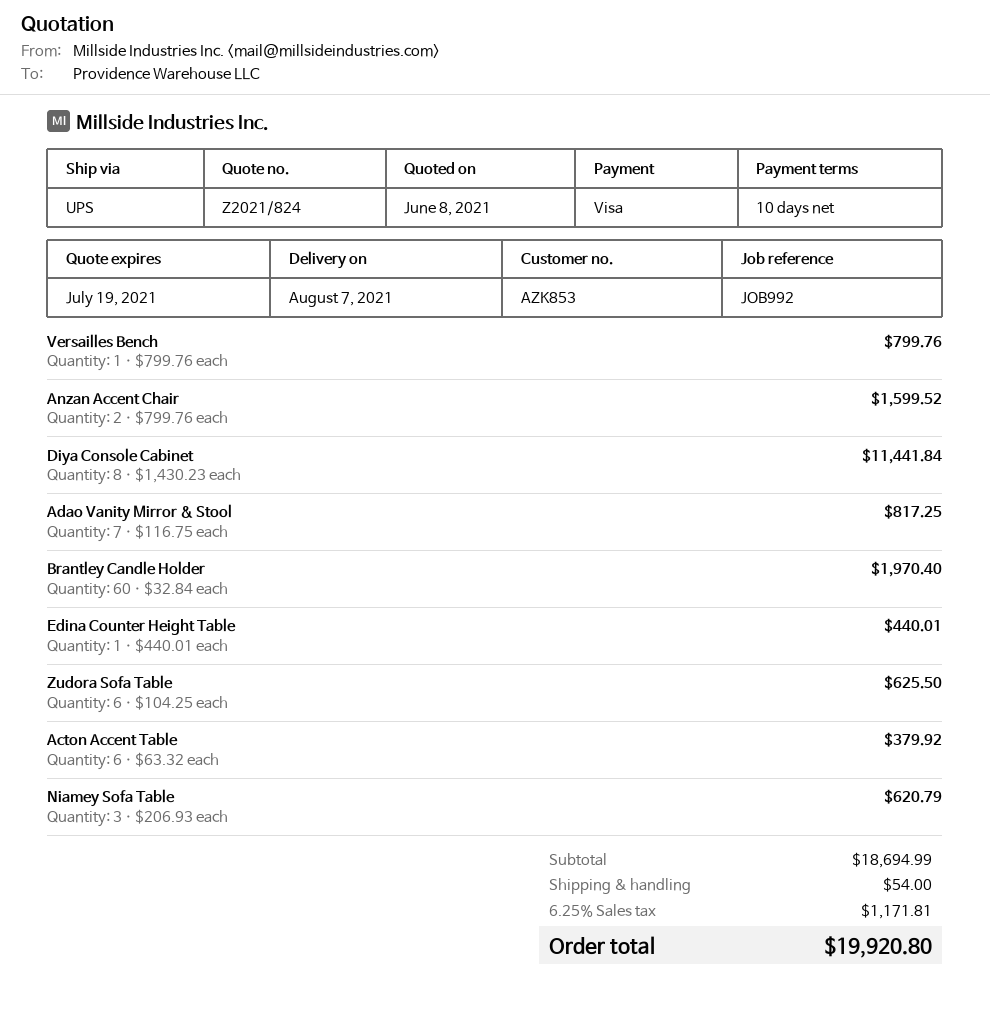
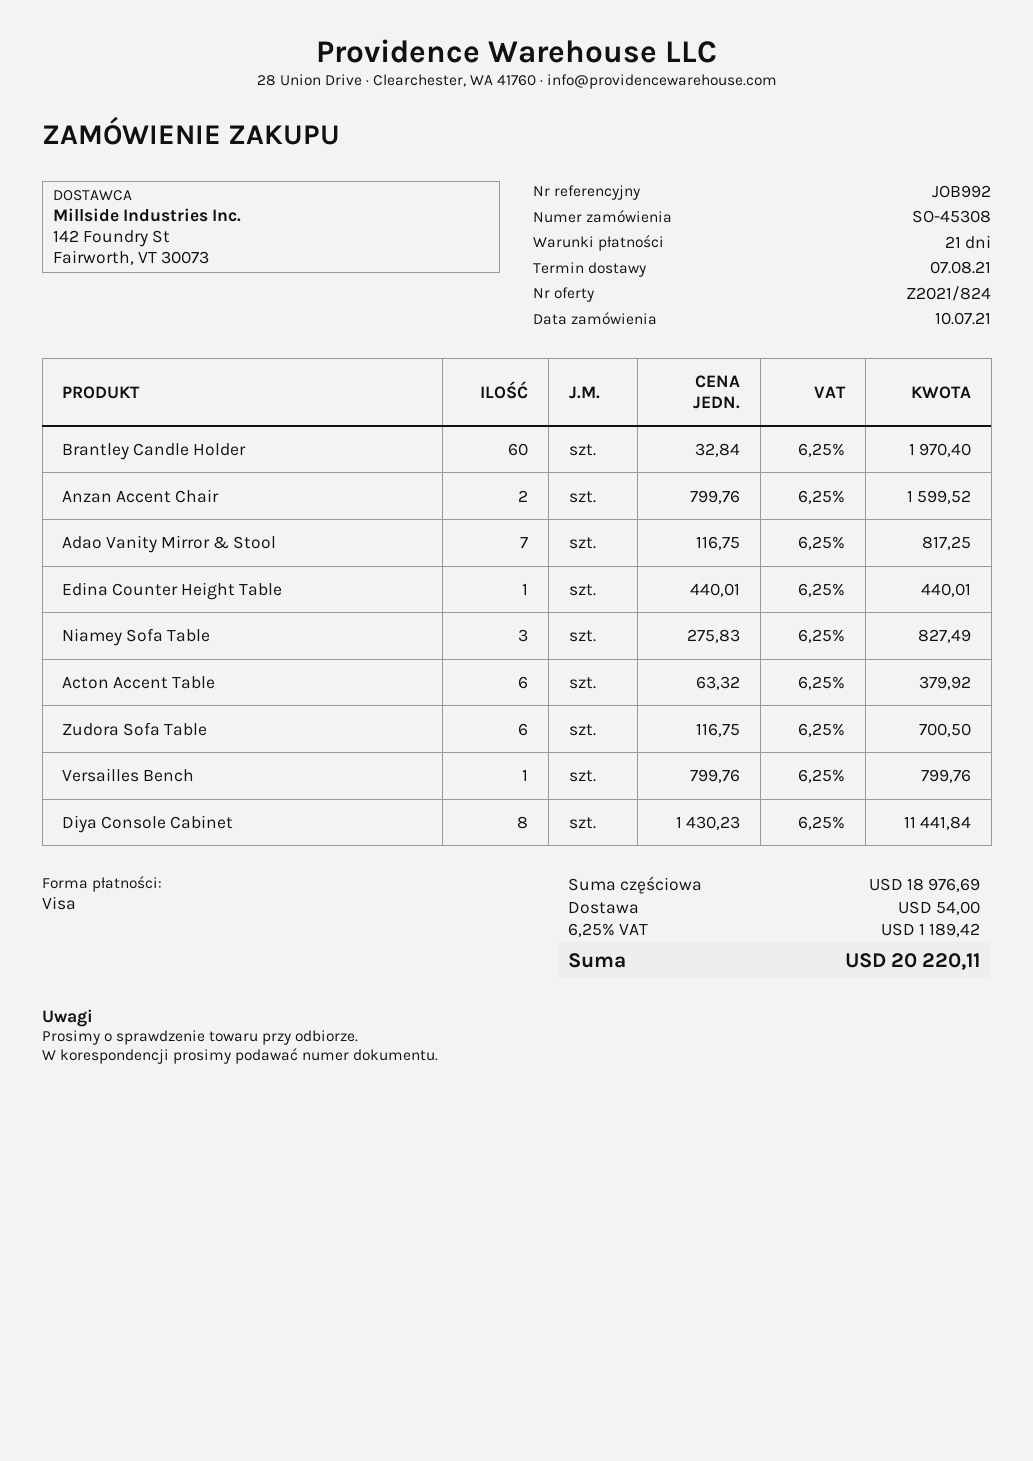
payment terms: 10 days -> 21 days
Zudora Sofa Table: 6 x 104.25 = 625.50 -> 6 x 116.75 = 700.50
Niamey Sofa Table: 3 x 206.93 = 620.79 -> 3 x 275.83 = 827.49
subtotal: 18694.99 -> 18976.69
tax: 6.25% = 1171.81 -> 6.25% = 1189.42
total: 19920.80 -> 20220.11

